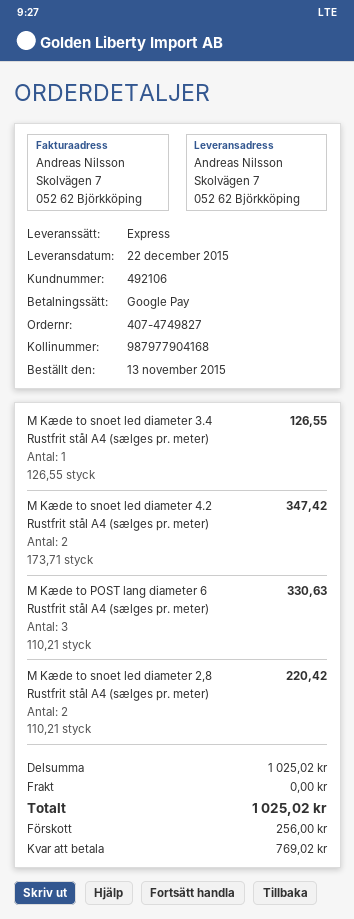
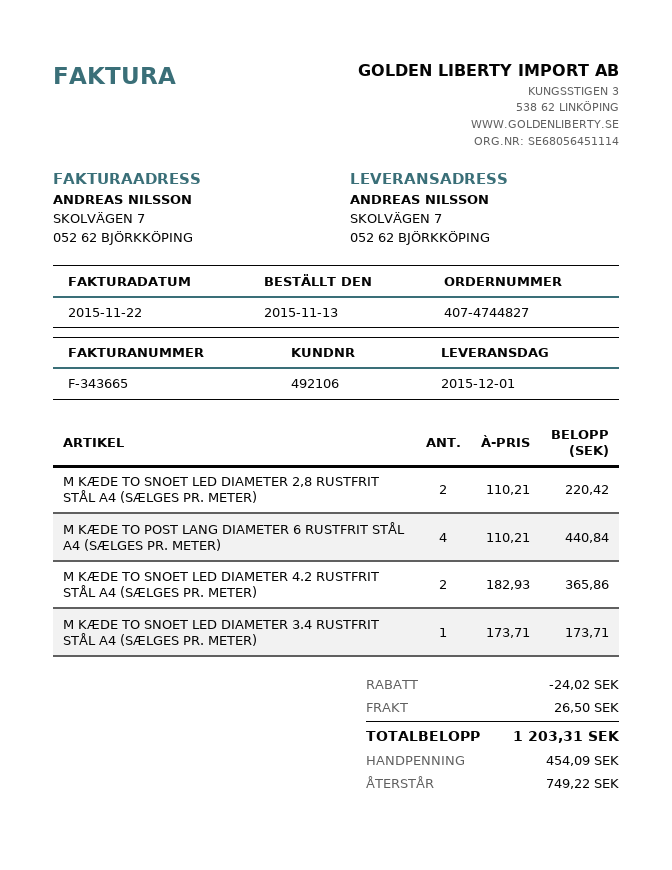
order number: 407-4749827 -> 407-4744827
delivery date: 2015-12-22 -> 2015-12-01
M Kæde to snoet led diameter 3.4 Rustfrit stål A4 (sælges pr. meter): 1 x 126.55 = 126.55 -> 1 x 173.71 = 173.71
M Kæde to snoet led diameter 4.2 Rustfrit stål A4 (sælges pr. meter): 2 x 173.71 = 347.42 -> 2 x 182.93 = 365.86
M Kæde to POST lang diameter 6 Rustfrit stål A4 (sælges pr. meter): 3 x 110.21 = 330.63 -> 4 x 110.21 = 440.84
discount: none -> 24.02
shipping: 0.00 -> 26.50
total: 1025.02 -> 1203.31
deposit: 256.00 -> 454.09
balance: 769.02 -> 749.22

